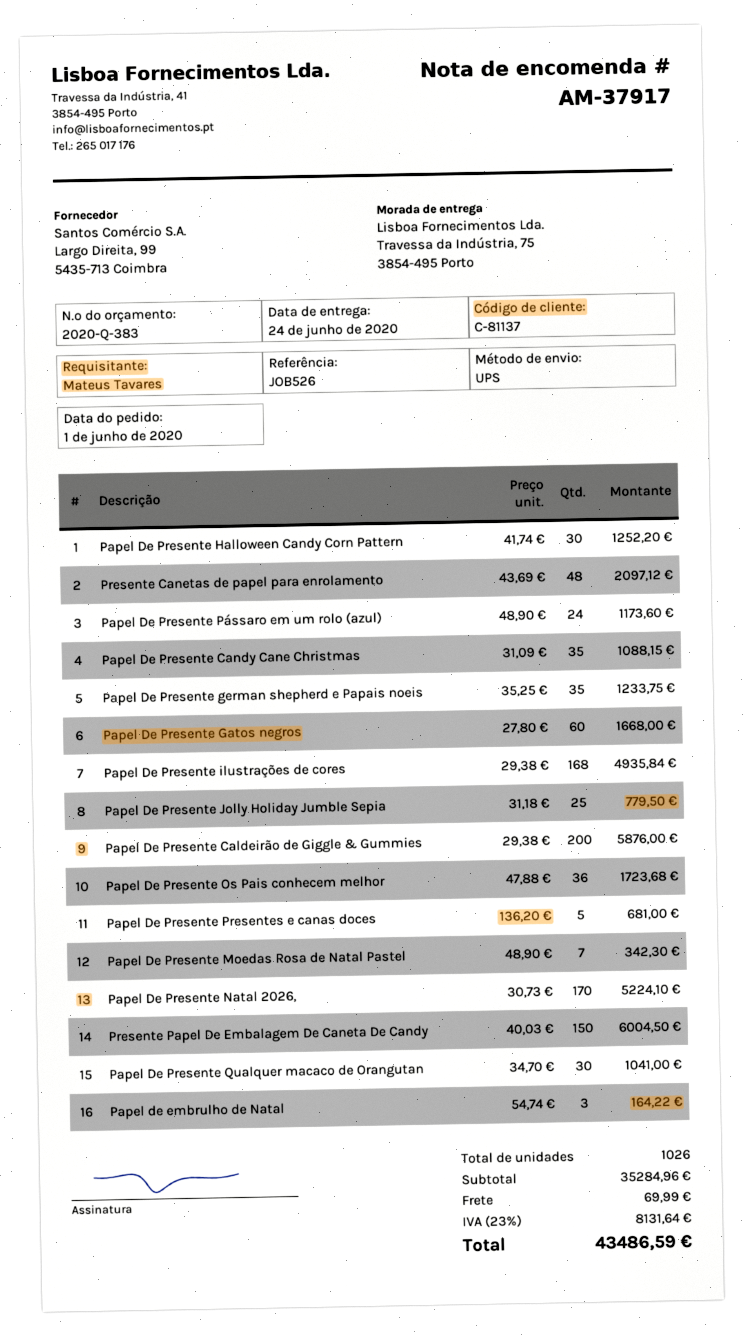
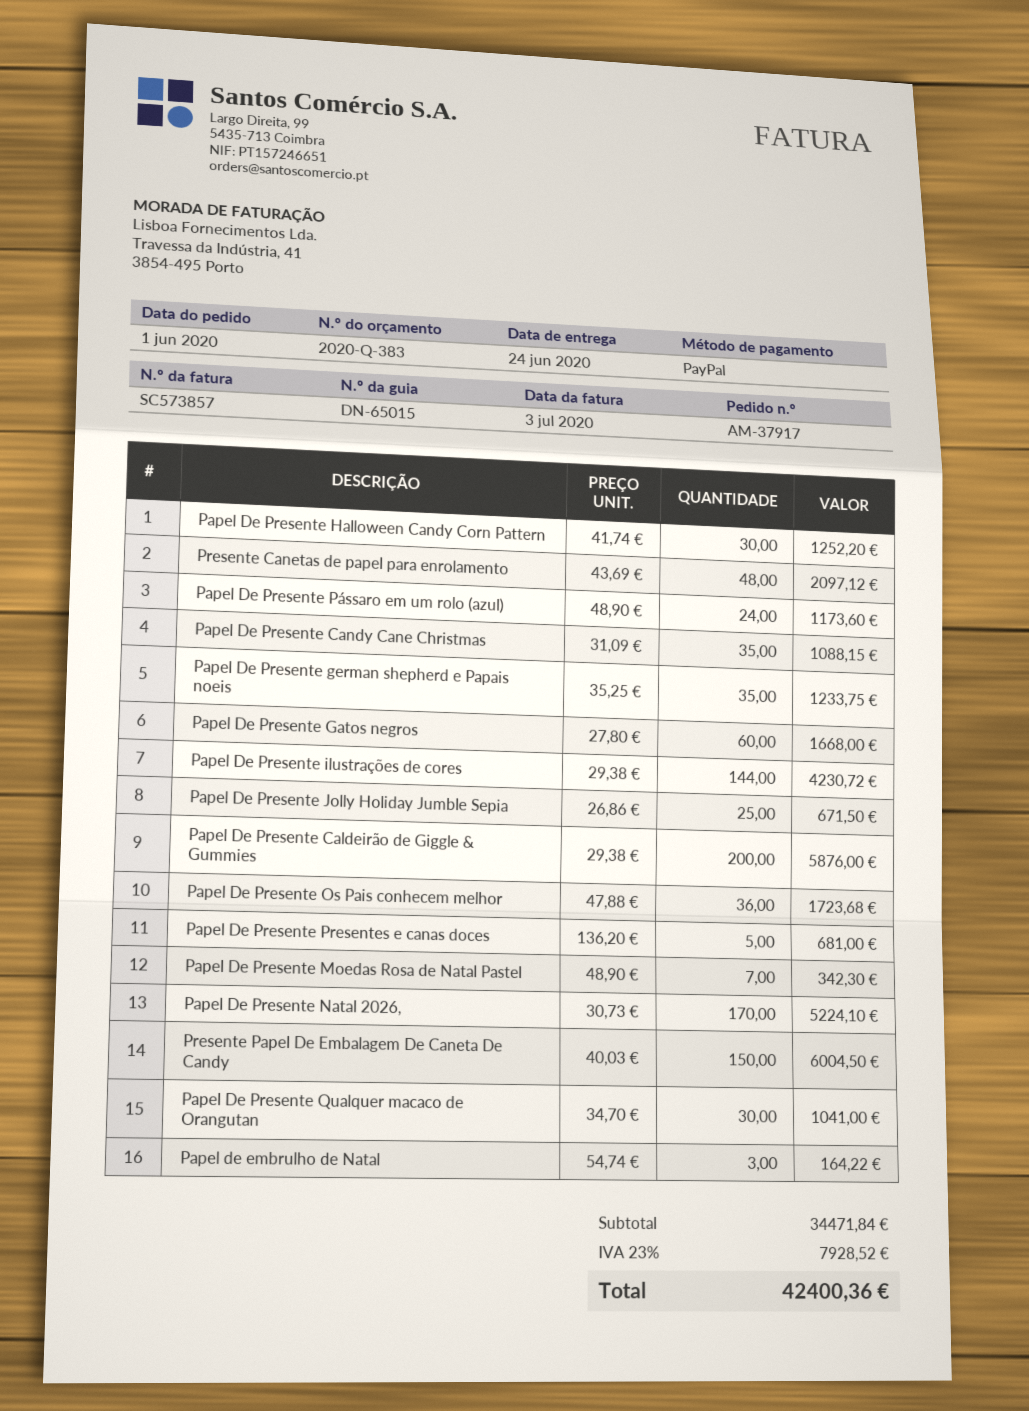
Papel De Presente ilustrações de cores: 168 x 29.38 = 4935.84 -> 144 x 29.38 = 4230.72
Papel De Presente Jolly Holiday Jumble Sepia: 25 x 31.18 = 779.50 -> 25 x 26.86 = 671.50
subtotal: 35284.96 -> 34471.84
shipping: 69.99 -> none
tax: 23% = 8131.64 -> 23% = 7928.52
total: 43486.59 -> 42400.36

